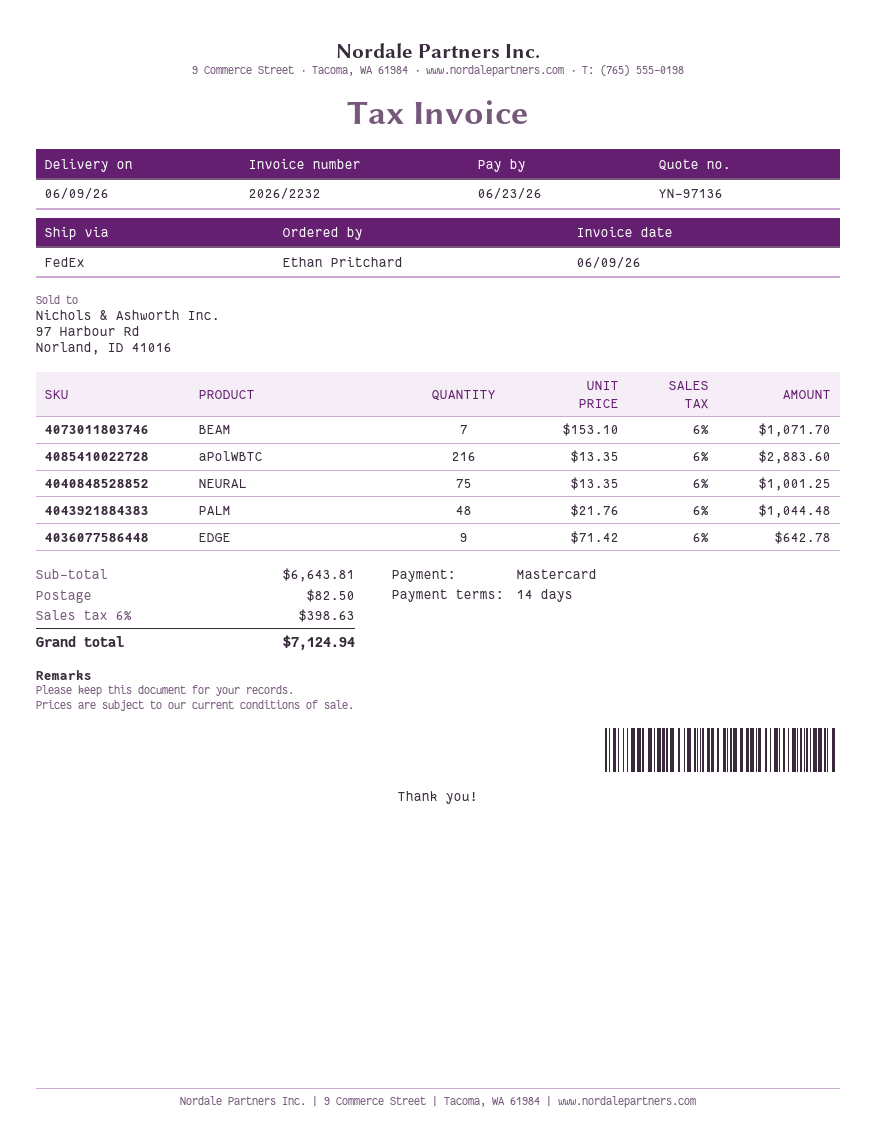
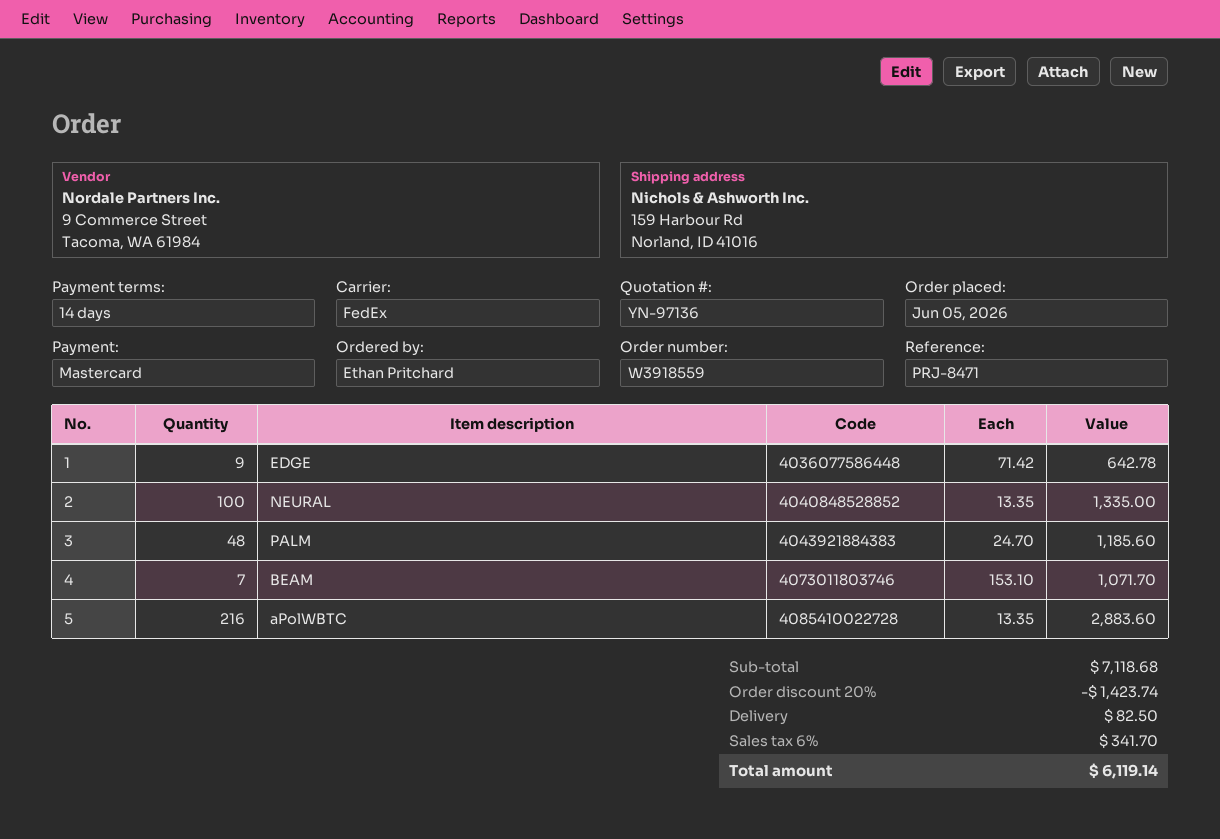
NEURAL: 75 x 13.35 = 1001.25 -> 100 x 13.35 = 1335.00
PALM: 48 x 21.76 = 1044.48 -> 48 x 24.70 = 1185.60
subtotal: 6643.81 -> 7118.68
discount: none -> 20% = 1423.74
tax: 6% = 398.63 -> 6% = 341.70
total: 7124.94 -> 6119.14

